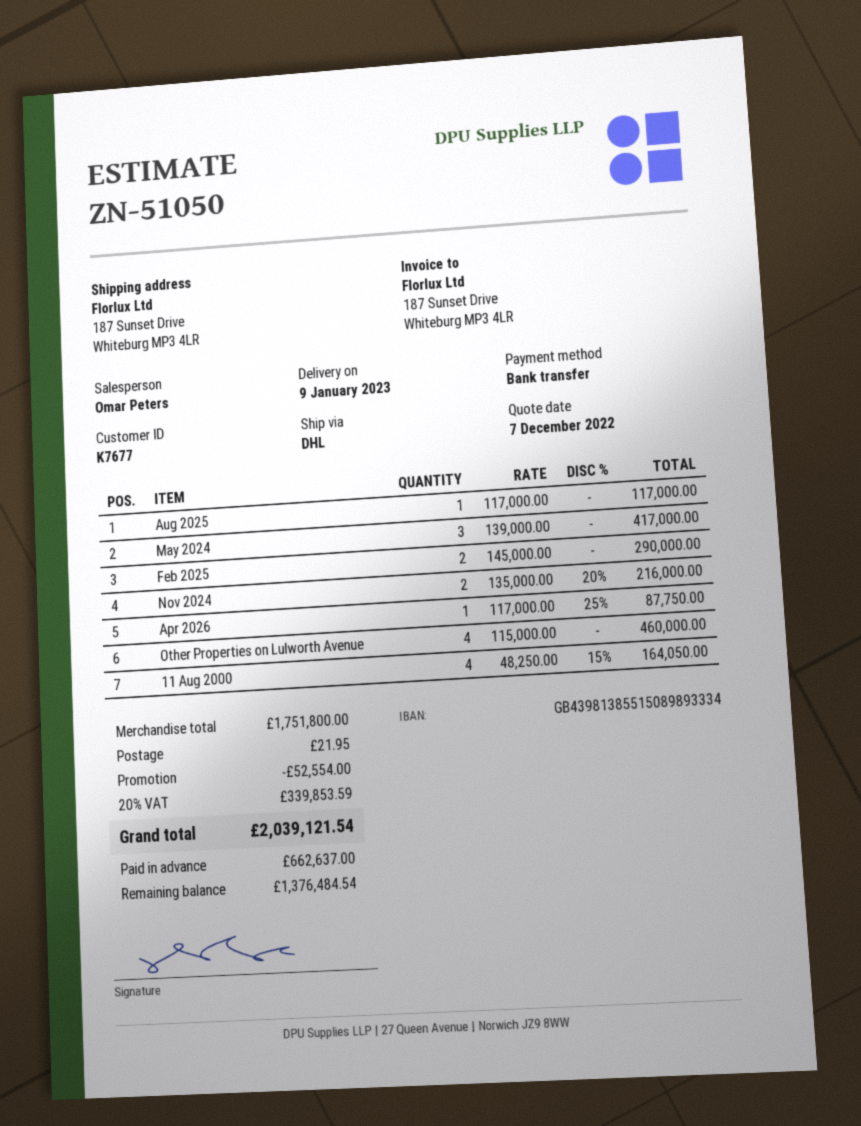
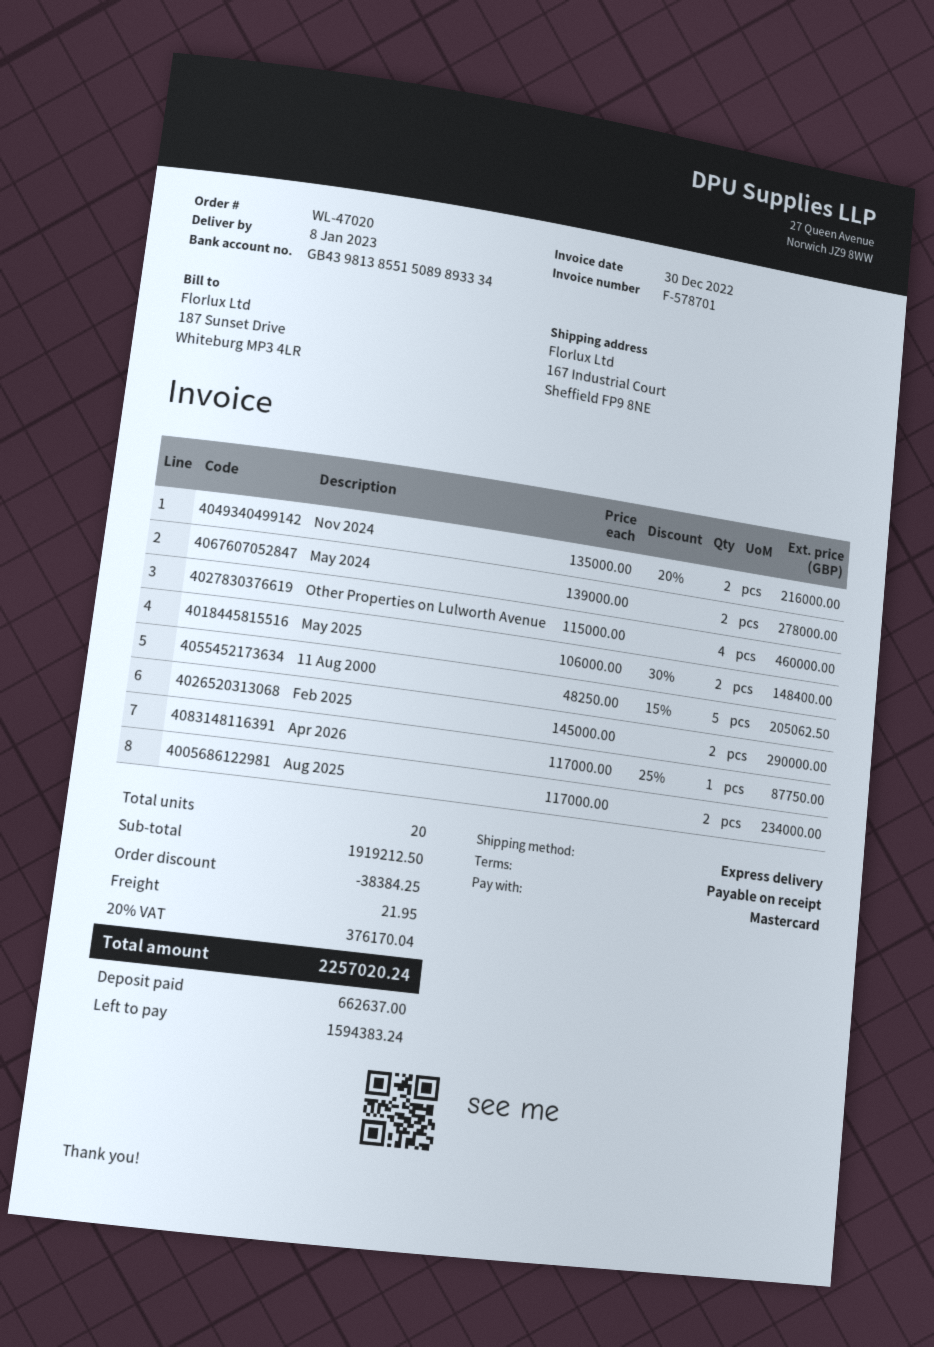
delivery date: 2023-01-09 -> 2023-01-08
payment method: bank transfer -> Mastercard
shipping method: DHL -> express
ship to: 187 Sunset Drive, Whiteburg MP3 4LR -> 167 Industrial Court, Sheffield FP9 8NE
Aug 2025: 1 x 117000.00 = 117000.00 -> 2 x 117000.00 = 234000.00
May 2024: 3 x 139000.00 = 417000.00 -> 2 x 139000.00 = 278000.00
11 Aug 2000: 4 x 48250.00 - 15% = 164050.00 -> 5 x 48250.00 - 15% = 205062.50
May 2025: none -> 2 x 106000.00 - 30% = 148400.00
subtotal: 1751800.00 -> 1919212.50
discount: 52554.00 -> 38384.25
tax: 20% = 339853.59 -> 20% = 376170.04
total: 2039121.54 -> 2257020.24
balance: 1376484.54 -> 1594383.24

